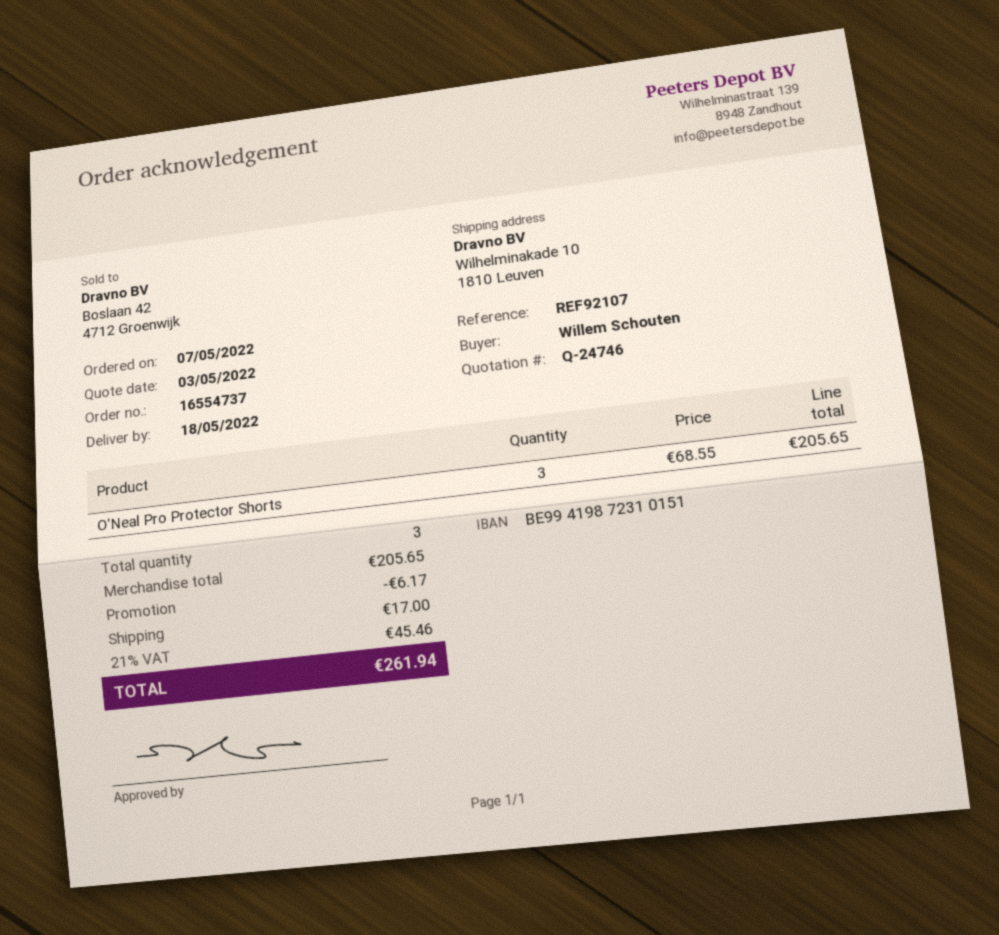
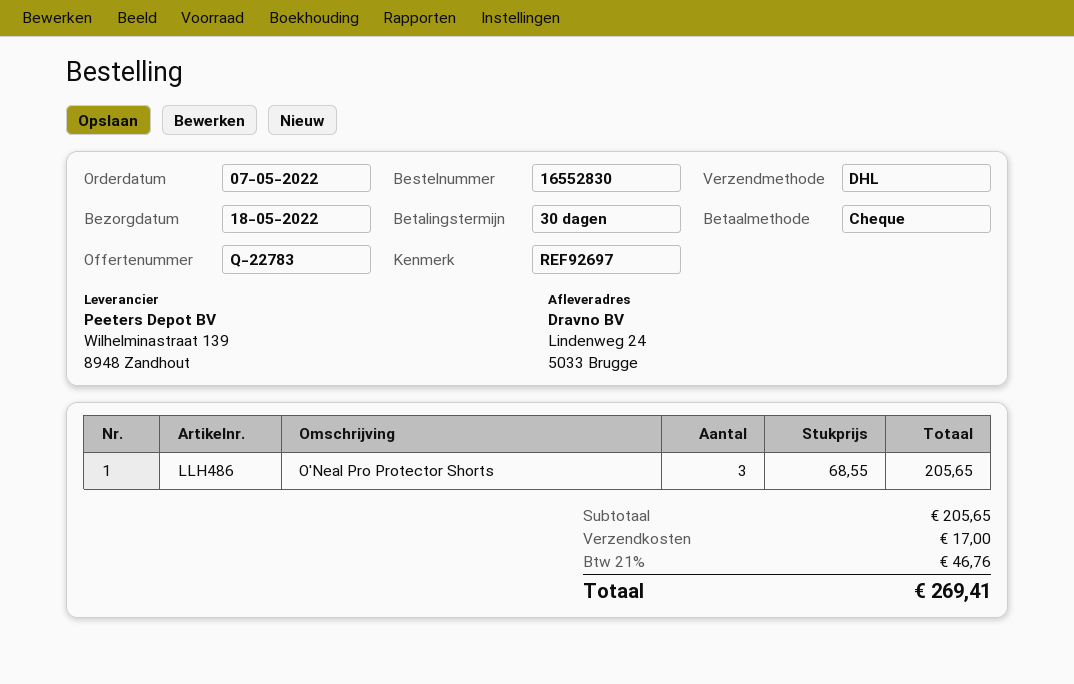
quote number: Q-24746 -> Q-22783
order number: 16554737 -> 16552830
reference: REF92107 -> REF92697
ship to: Wilhelminakade 10, 1810 Leuven -> Lindenweg 24, 5033 Brugge
discount: 6.17 -> none
tax: 21% = 45.46 -> 21% = 46.76
total: 261.94 -> 269.41

